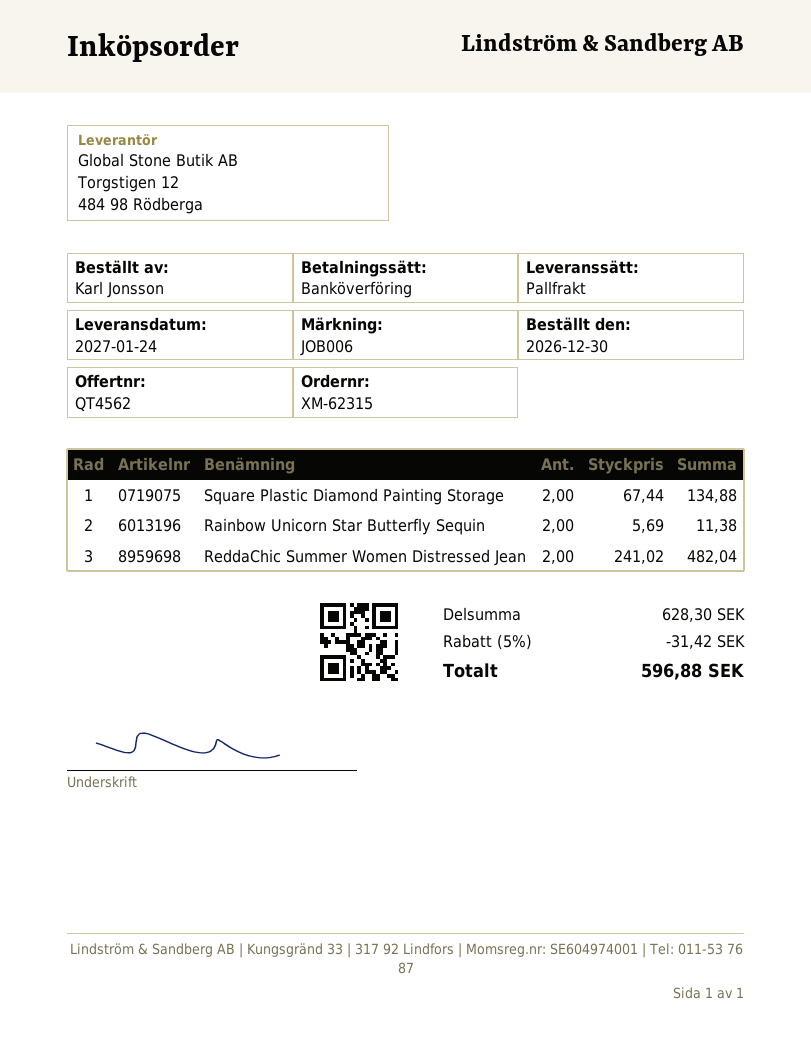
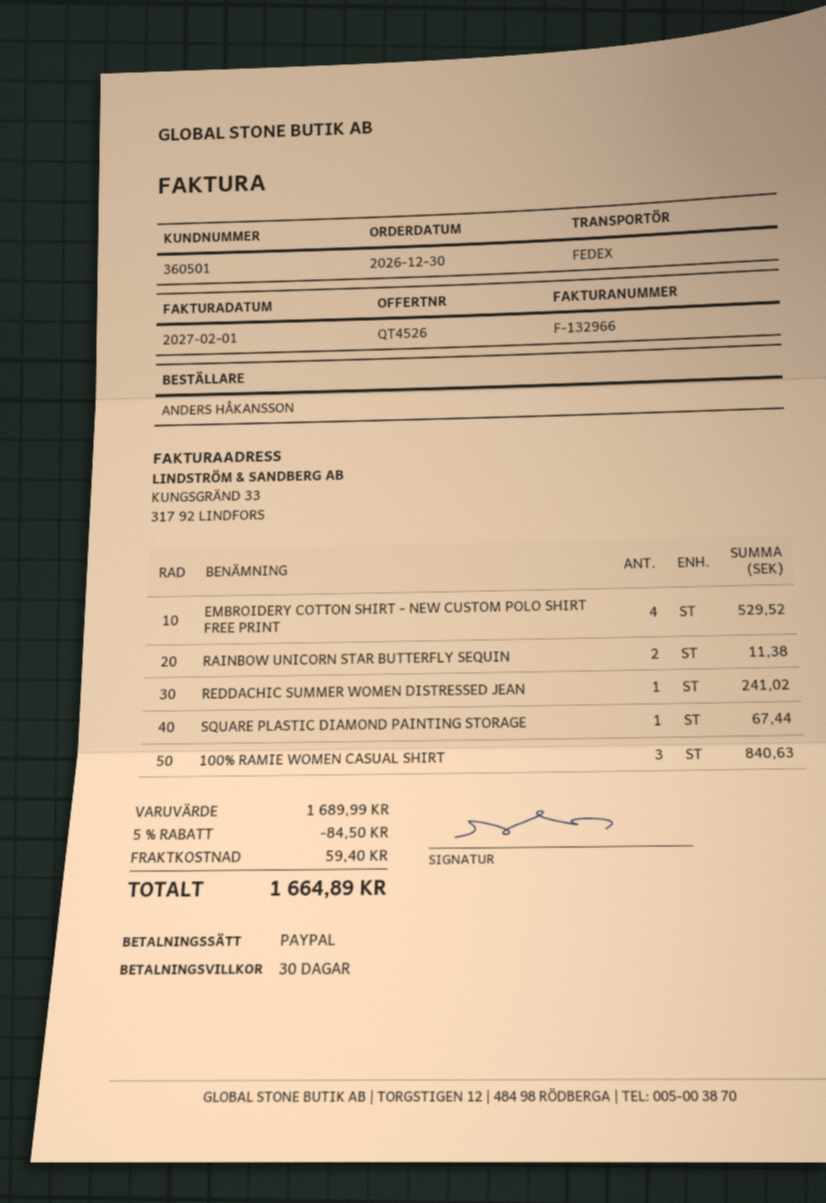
quote number: QT4562 -> QT4526
ordered by: Karl Jonsson -> ANDERS HÅKANSSON
payment method: bank transfer -> PayPal
shipping method: pallet freight -> FedEx
Square Plastic Diamond Painting Storage: 2 for 134.88 -> 1 for 67.44
ReddaChic Summer Women Distressed Jean: 2 for 482.04 -> 1 for 241.02
EMBROIDERY COTTON SHIRT - NEW CUSTOM POLO SHIRT FREE PRINT: none -> 4 for 529.52
100% RAMIE WOMEN CASUAL SHIRT: none -> 3 for 840.63
subtotal: 628.30 -> 1689.99
discount: 5% = 31.42 -> 5% = 84.50
shipping: none -> 59.40
total: 596.88 -> 1664.89

